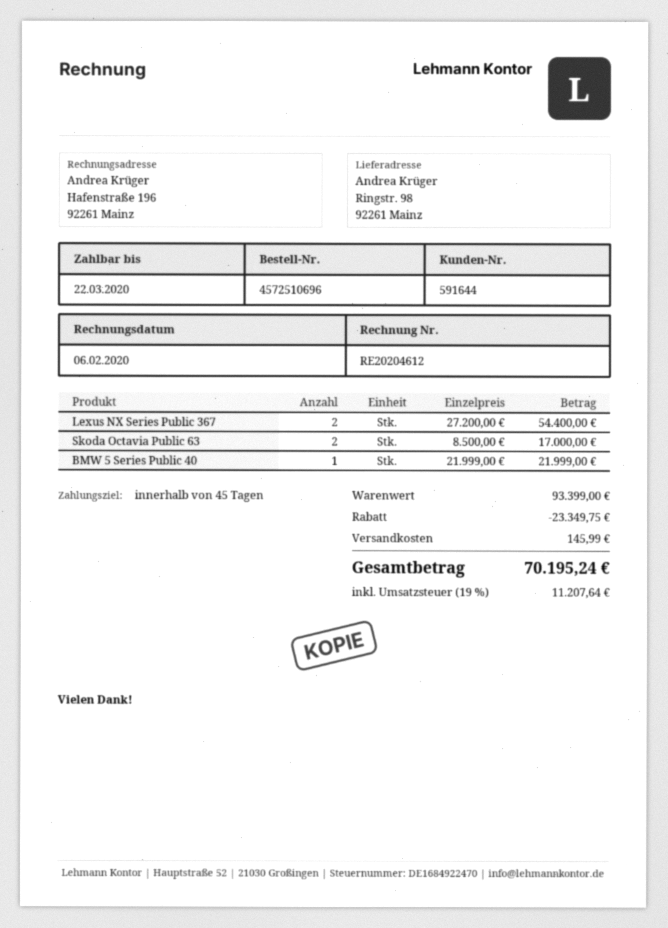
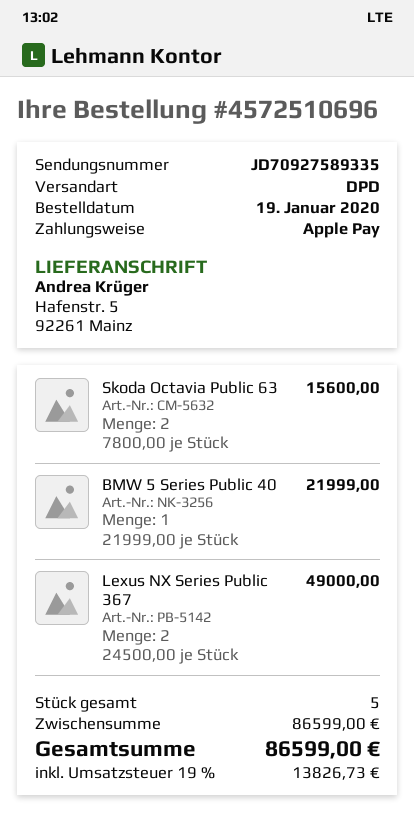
ship to: Ringstr. 98, 92261 Mainz -> Hafenstr. 5, 92261 Mainz
Lexus NX Series Public 367: 2 x 27200.00 = 54400.00 -> 2 x 24500.00 = 49000.00
Skoda Octavia Public 63: 2 x 8500.00 = 17000.00 -> 2 x 7800.00 = 15600.00
subtotal: 93399.00 -> 86599.00
discount: 23349.75 -> none
shipping: 145.99 -> none
tax: 19% = 11207.64 -> 19% = 13826.73
total: 70195.24 -> 86599.00

